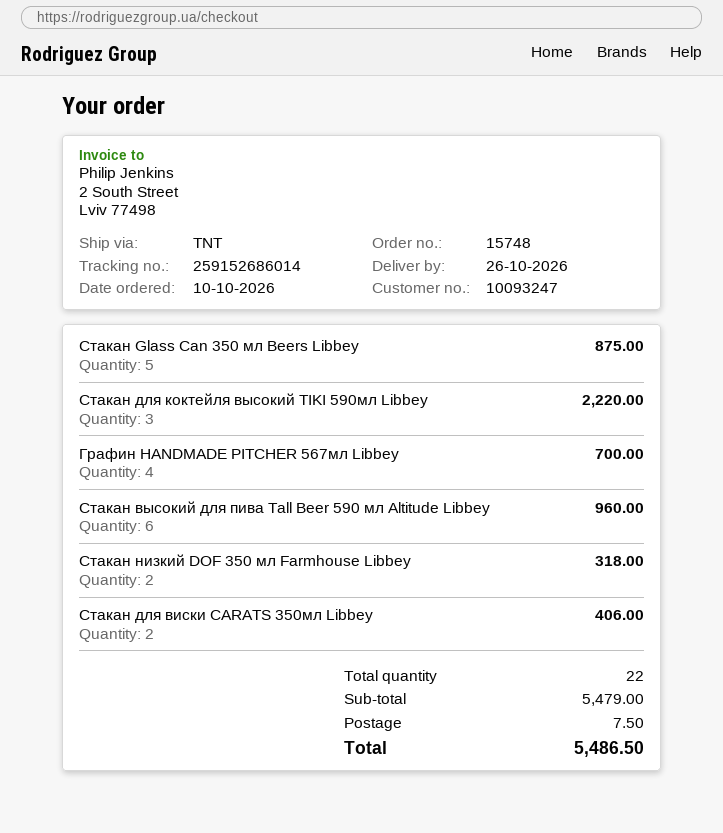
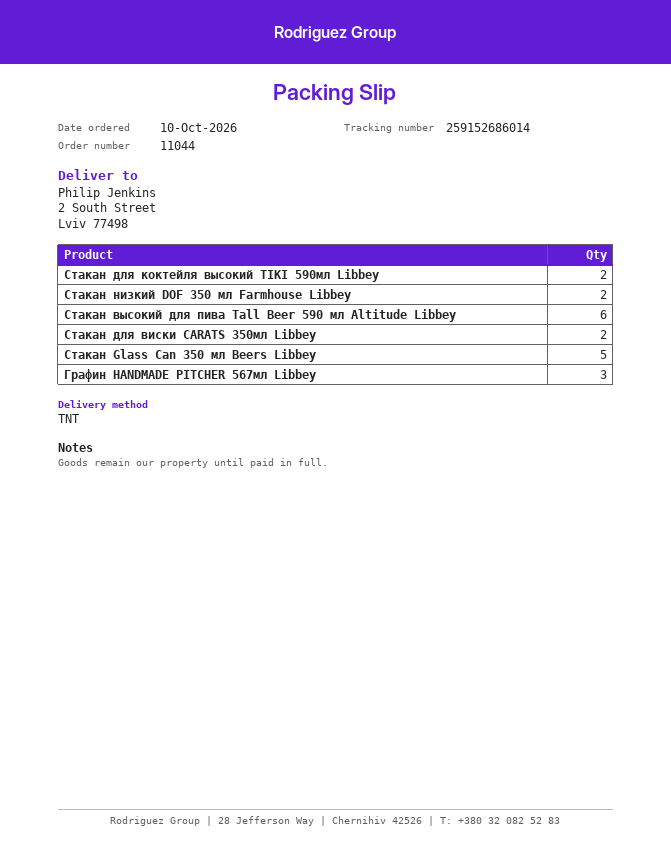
order number: 15748 -> 11044
Стакан для коктейля высокий TIKI 590мл Libbey: 3 -> 2
Графин HANDMADE PITCHER 567мл Libbey: 4 -> 3

